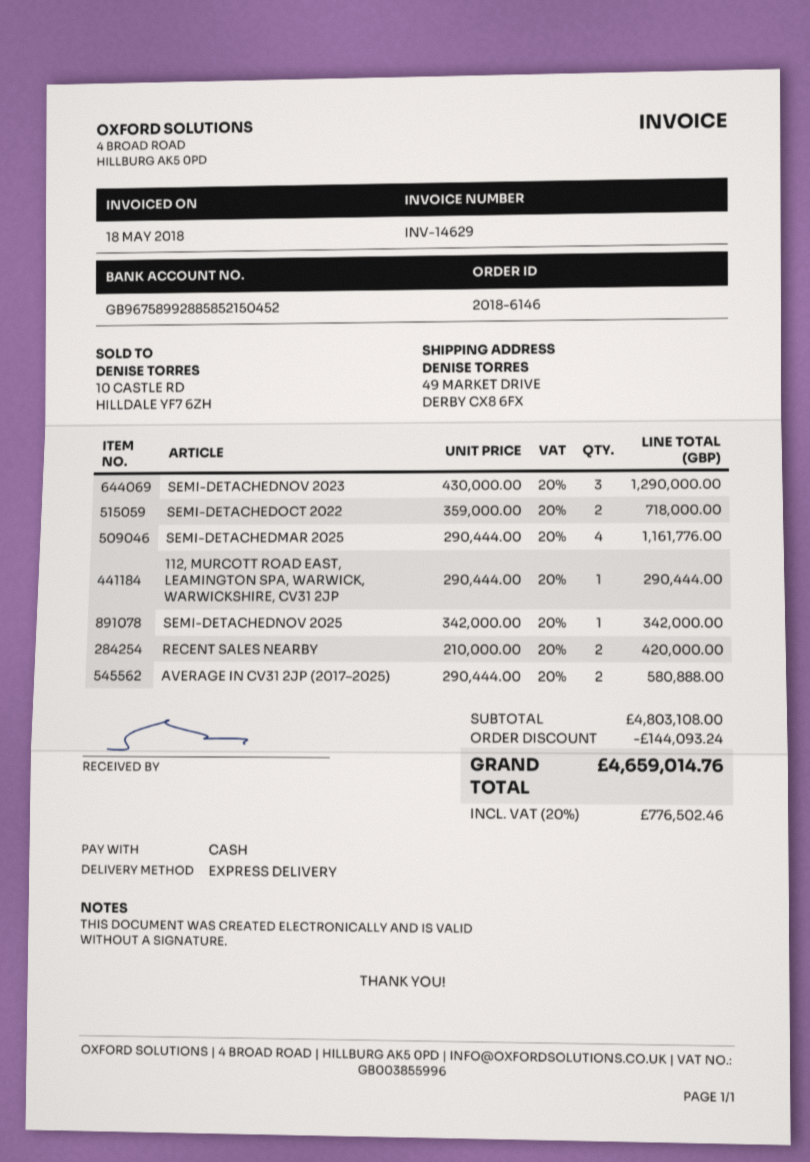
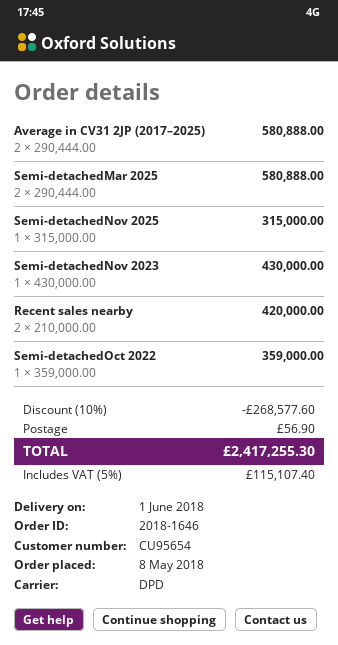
order number: 2018-6146 -> 2018-1646
shipping method: express -> DPD
SEMI-DETACHEDNOV 2023: 3 x 430000.00 = 1290000.00 -> 1 x 430000.00 = 430000.00
SEMI-DETACHEDOCT 2022: 2 x 359000.00 = 718000.00 -> 1 x 359000.00 = 359000.00
SEMI-DETACHEDMAR 2025: 4 x 290444.00 = 1161776.00 -> 2 x 290444.00 = 580888.00
112, MURCOTT ROAD EAST, LEAMINGTON SPA, WARWICK, WARWICKSHIRE, CV31 2JP: 1 x 290444.00 = 290444.00 -> none
SEMI-DETACHEDNOV 2025: 1 x 342000.00 = 342000.00 -> 1 x 315000.00 = 315000.00
discount: 144093.24 -> 268577.60
shipping: none -> 56.90
tax: 20% = 776502.46 -> 5% = 115107.40
total: 4659014.76 -> 2417255.30

